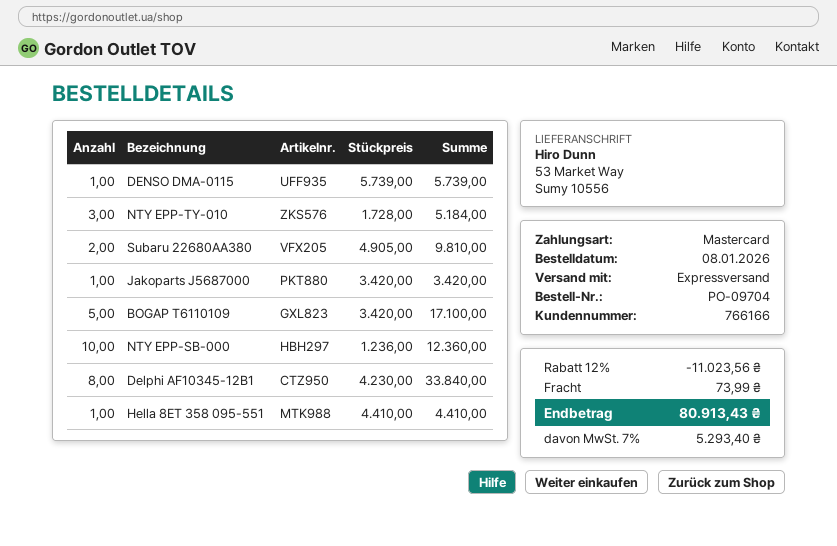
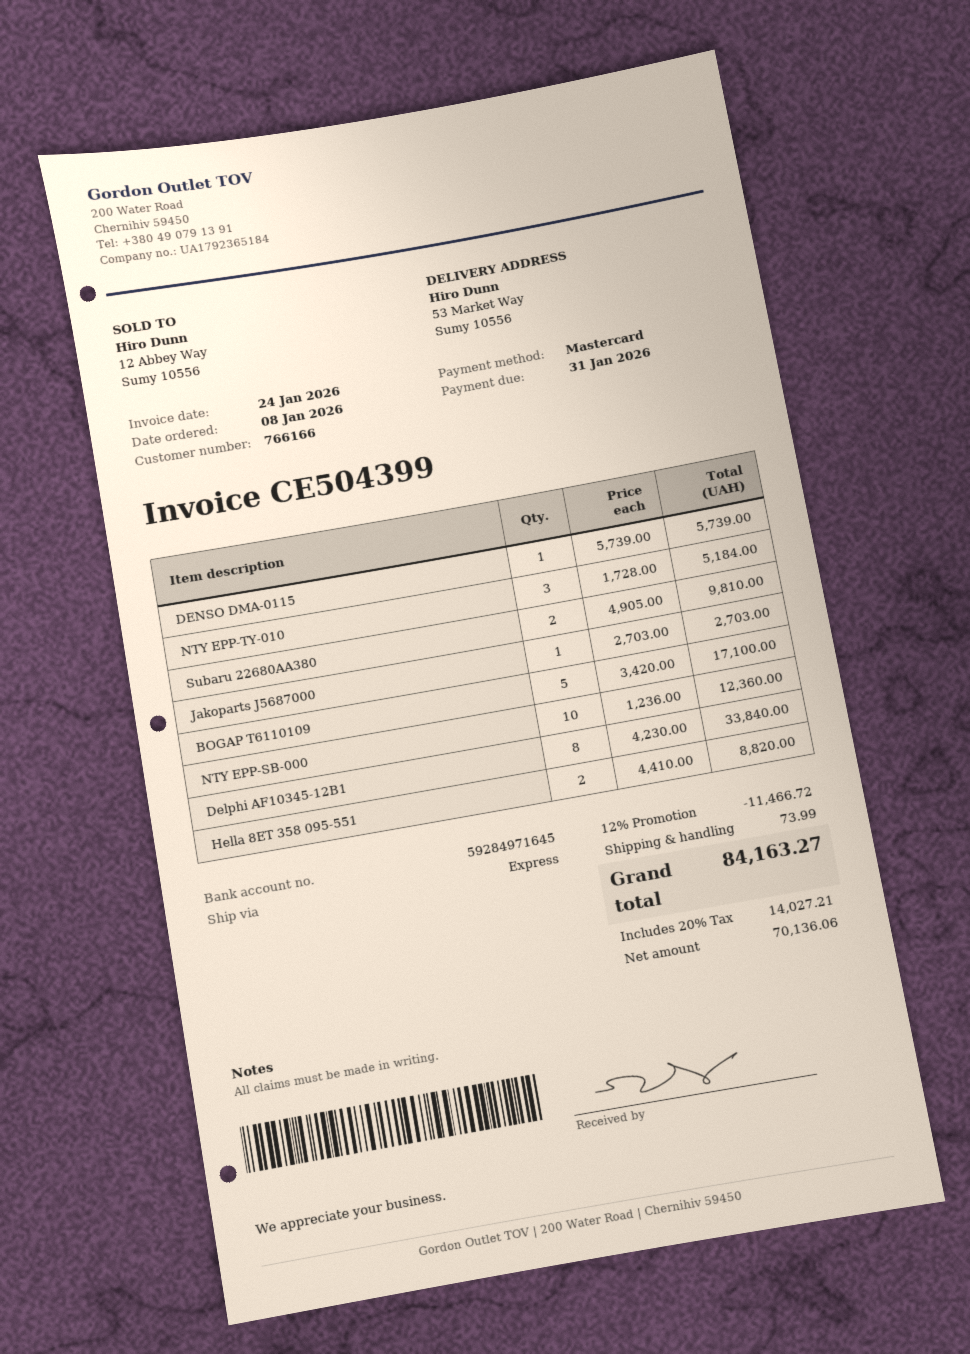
Jakoparts J5687000: 1 x 3420.00 = 3420.00 -> 1 x 2703.00 = 2703.00
Hella 8ET 358 095-551: 1 x 4410.00 = 4410.00 -> 2 x 4410.00 = 8820.00
discount: 12% = 11023.56 -> 12% = 11466.72
tax: 7% = 5293.40 -> 20% = 14027.21
total: 80913.43 -> 84163.27

